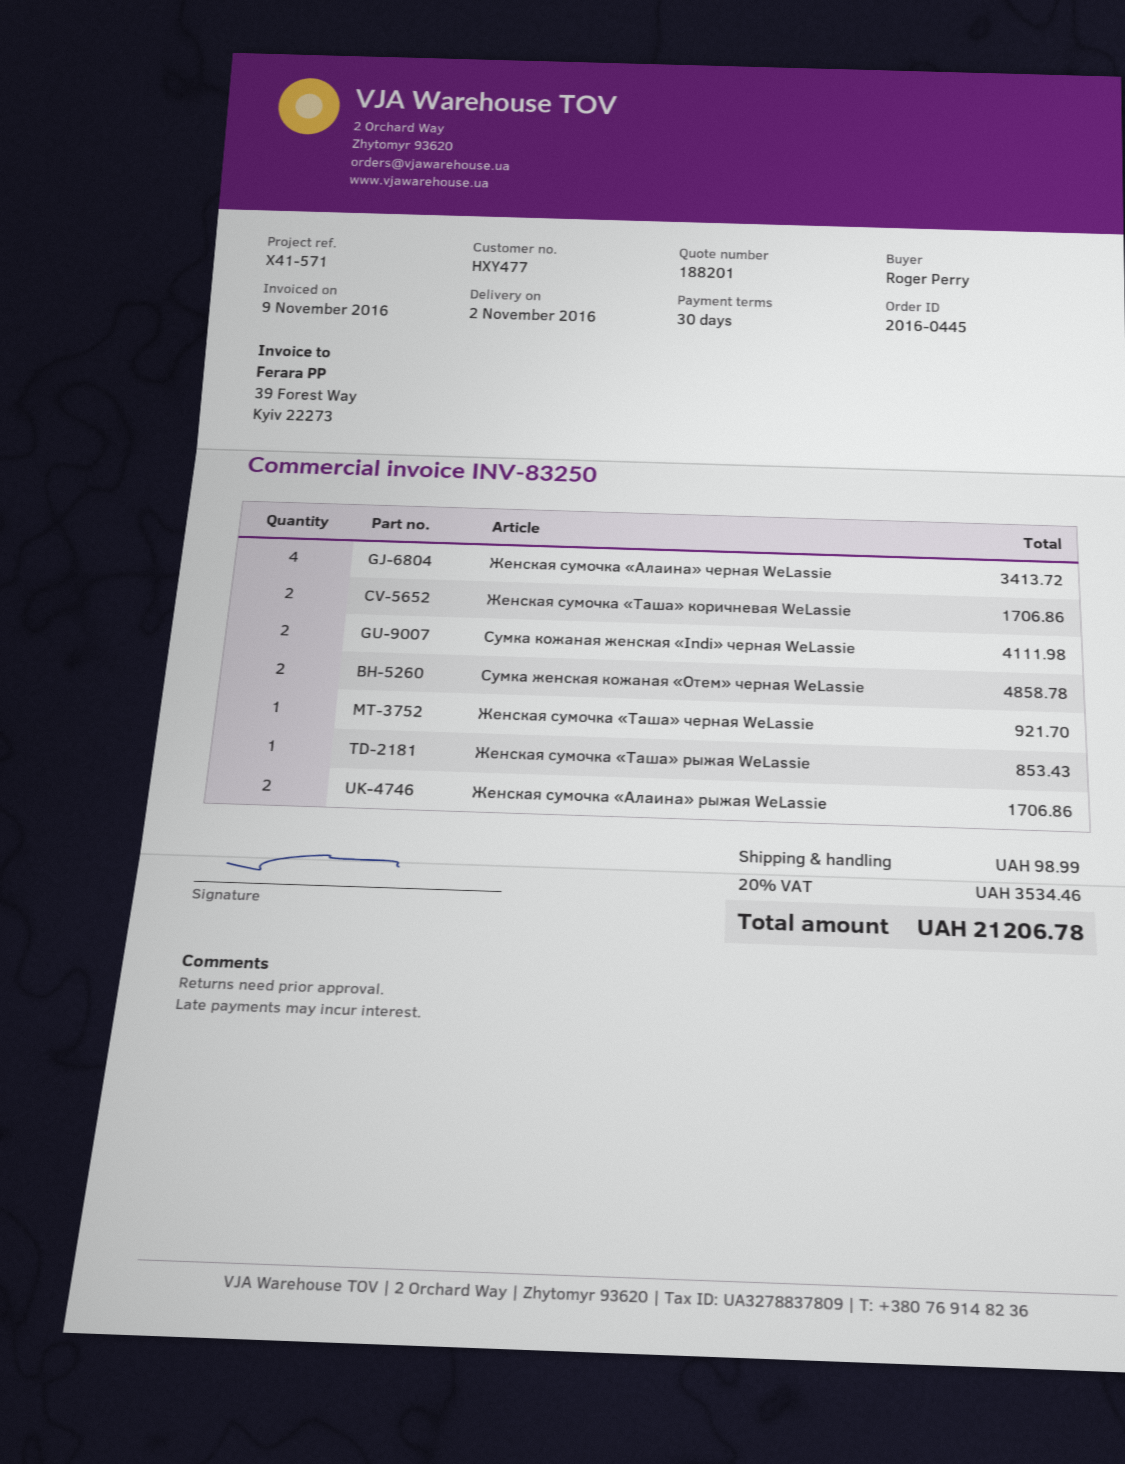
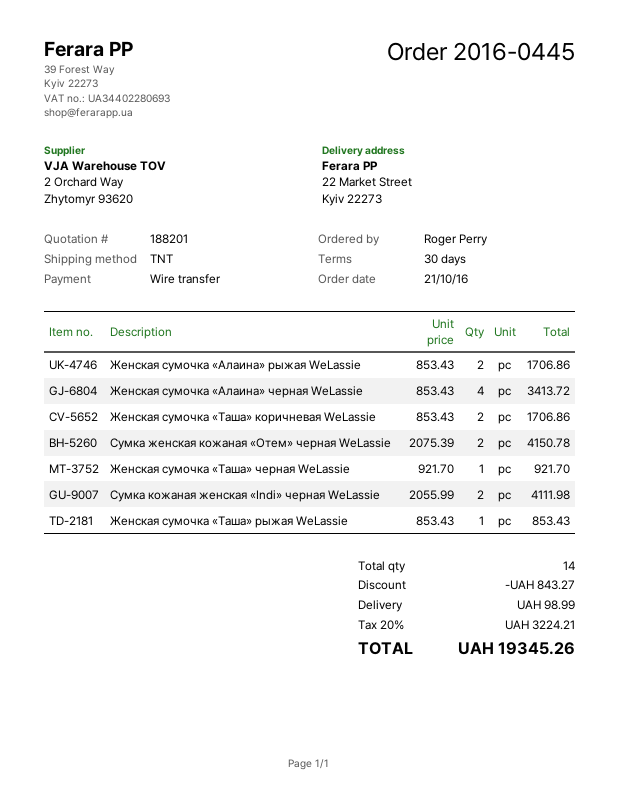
Сумка женская кожаная «Отем» черная WeLassie: 2 for 4858.78 -> 2 for 4150.78
discount: none -> 843.27
tax: 20% = 3534.46 -> 20% = 3224.21
total: 21206.78 -> 19345.26

